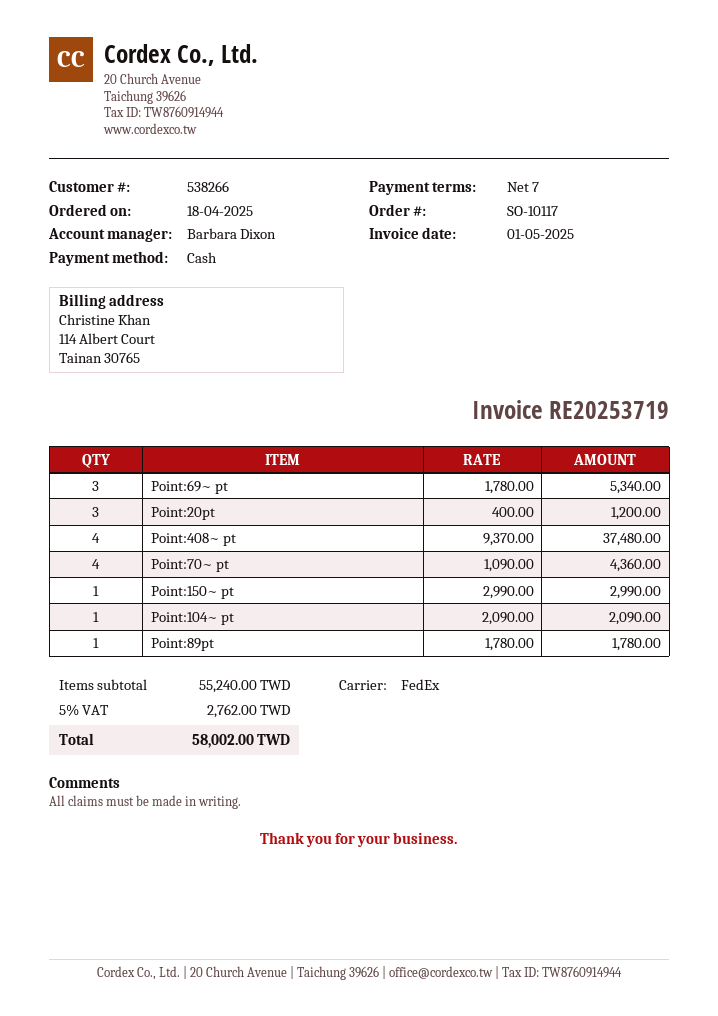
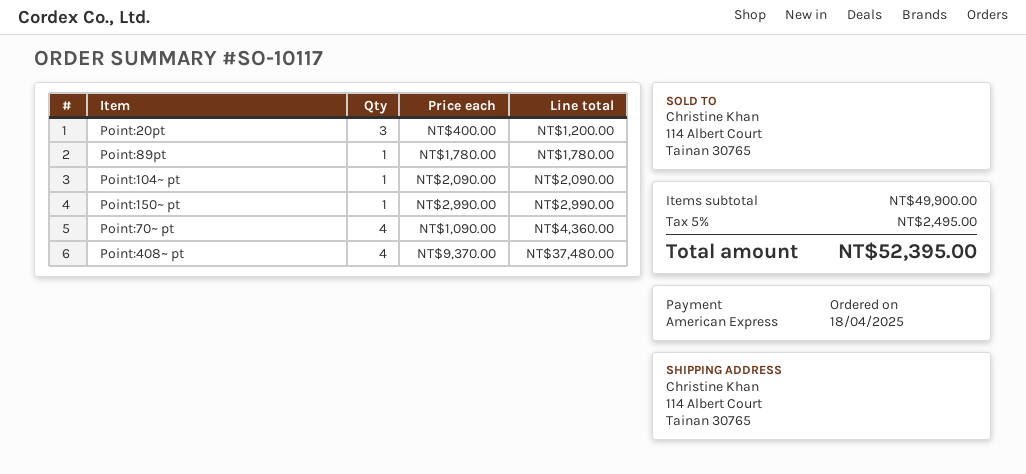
payment method: cash -> American Express
Point:69~ pt: 3 x 1780.00 = 5340.00 -> none
subtotal: 55240.00 -> 49900.00
tax: 5% = 2762.00 -> 5% = 2495.00
total: 58002.00 -> 52395.00

